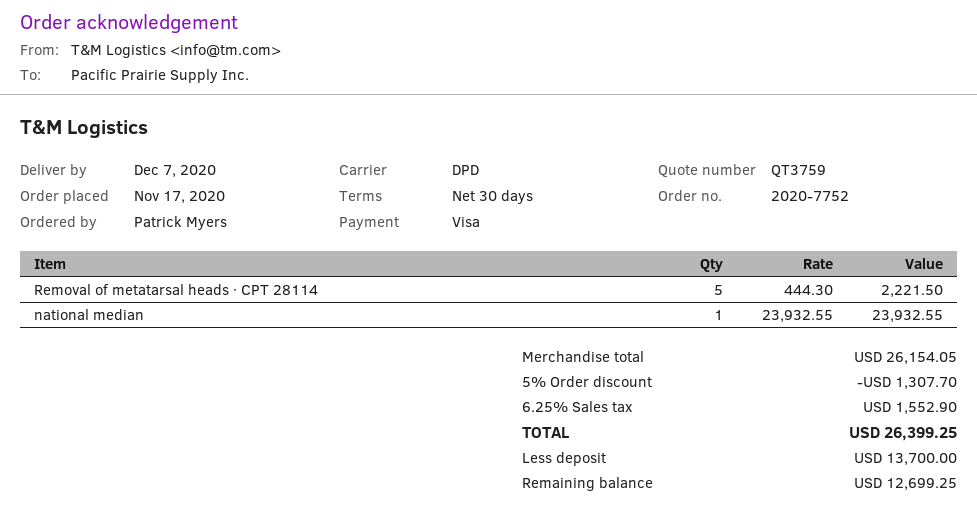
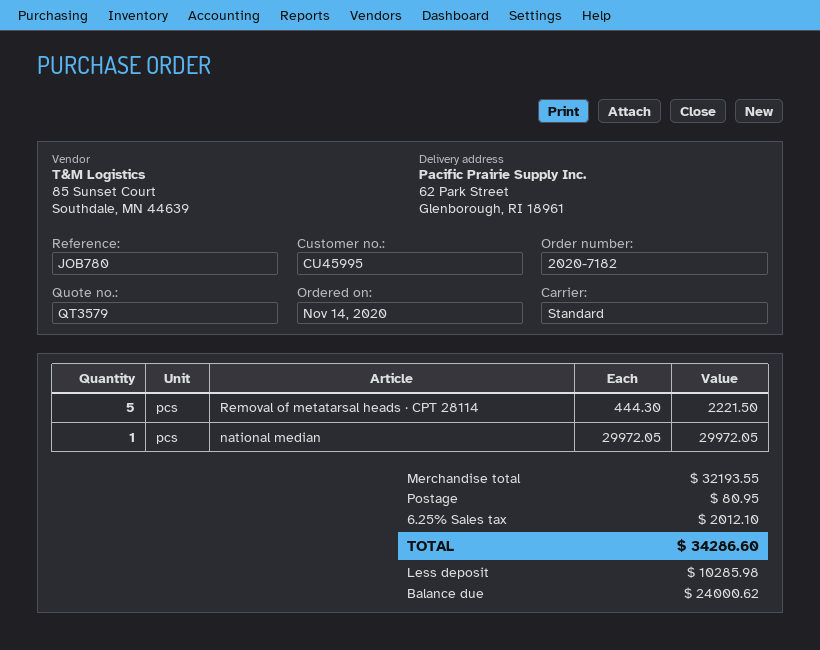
quote number: QT3759 -> QT3579
order number: 2020-7752 -> 2020-7182
order date: 2020-11-17 -> 2020-11-14
shipping method: DPD -> standard
national median: 1 x 23932.55 = 23932.55 -> 1 x 29972.05 = 29972.05
subtotal: 26154.05 -> 32193.55
discount: 5% = 1307.70 -> none
shipping: none -> 80.95
tax: 6.25% = 1552.90 -> 6.25% = 2012.10
total: 26399.25 -> 34286.60
deposit: 13700.00 -> 10285.98
balance: 12699.25 -> 24000.62

